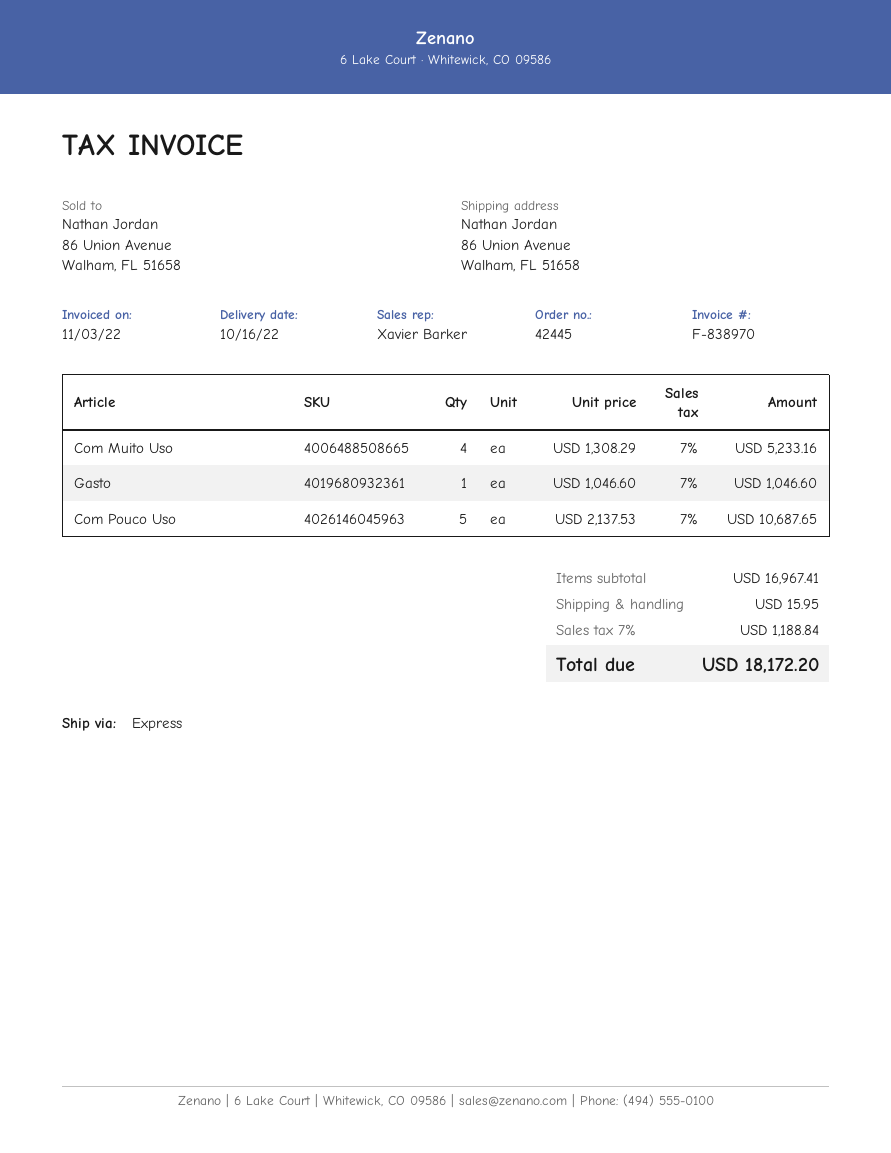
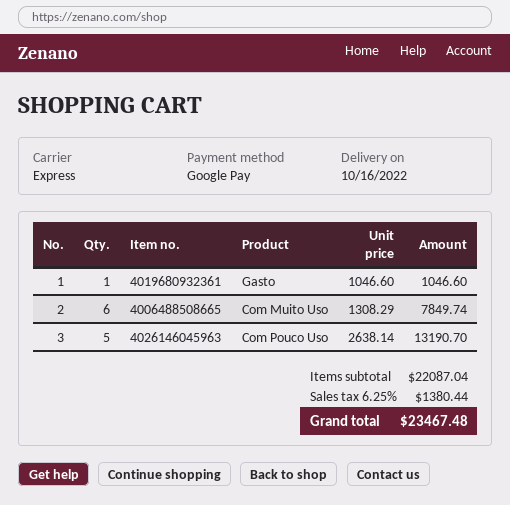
Com Muito Uso: 4 x 1308.29 = 5233.16 -> 6 x 1308.29 = 7849.74
Com Pouco Uso: 5 x 2137.53 = 10687.65 -> 5 x 2638.14 = 13190.70
subtotal: 16967.41 -> 22087.04
shipping: 15.95 -> none
tax: 7% = 1188.84 -> 6.25% = 1380.44
total: 18172.20 -> 23467.48

